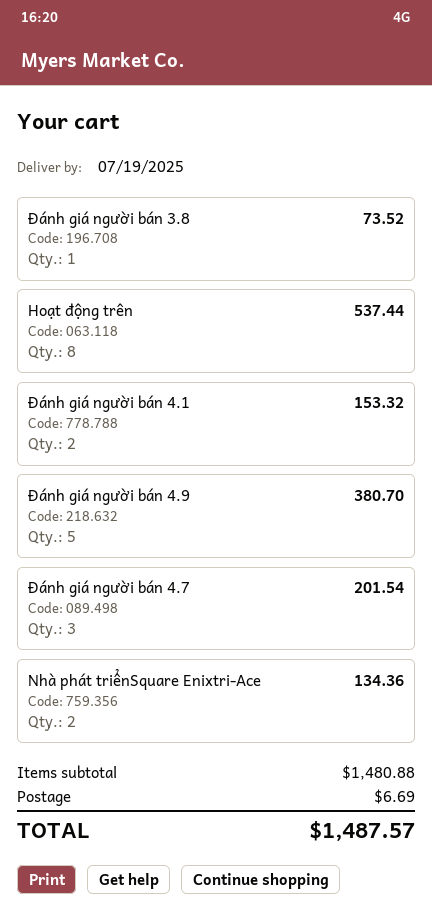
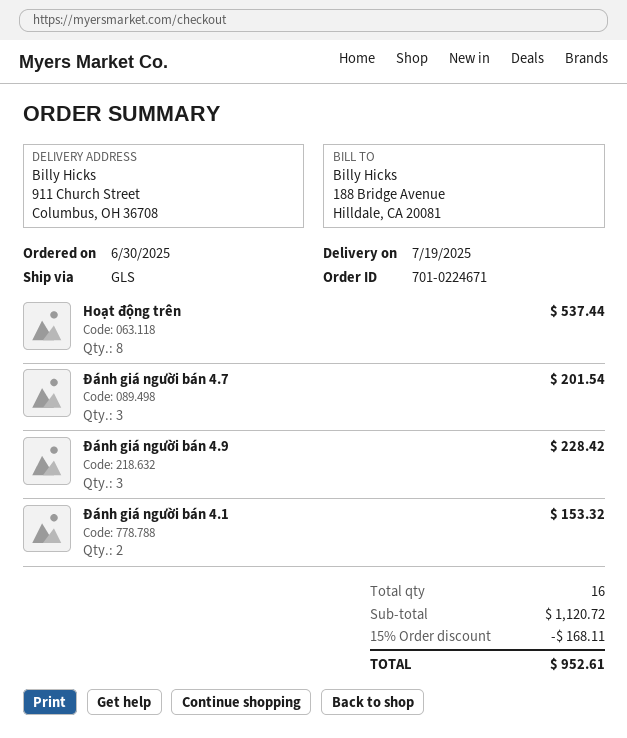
Đánh giá người bán 3.8: 1 for 73.52 -> none
Đánh giá người bán 4.9: 5 for 380.70 -> 3 for 228.42
Nhà phát triểnSquare Enixtri-Ace: 2 for 134.36 -> none
subtotal: 1480.88 -> 1120.72
discount: none -> 15% = 168.11
shipping: 6.69 -> none
total: 1487.57 -> 952.61

